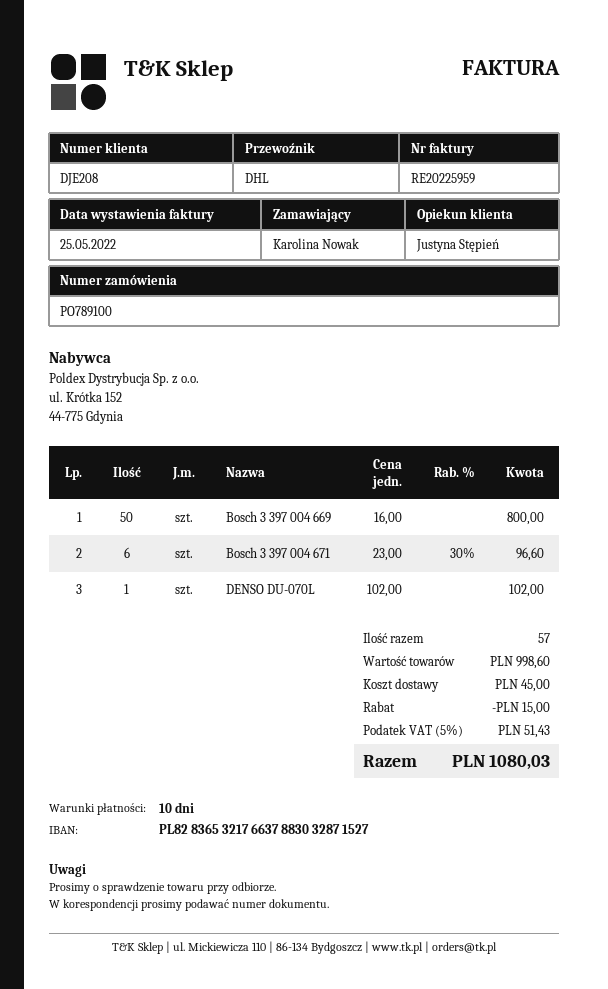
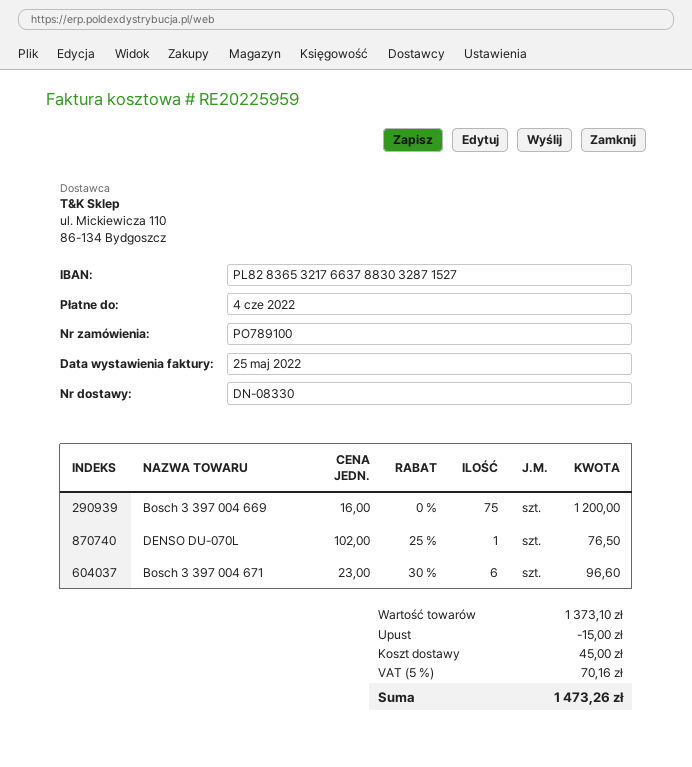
Bosch 3 397 004 669: 50 x 16.00 = 800.00 -> 75 x 16.00 = 1200.00
DENSO DU-070L: 1 x 102.00 = 102.00 -> 1 x 102.00 - 25% = 76.50
subtotal: 998.60 -> 1373.10
tax: 5% = 51.43 -> 5% = 70.16
total: 1080.03 -> 1473.26

